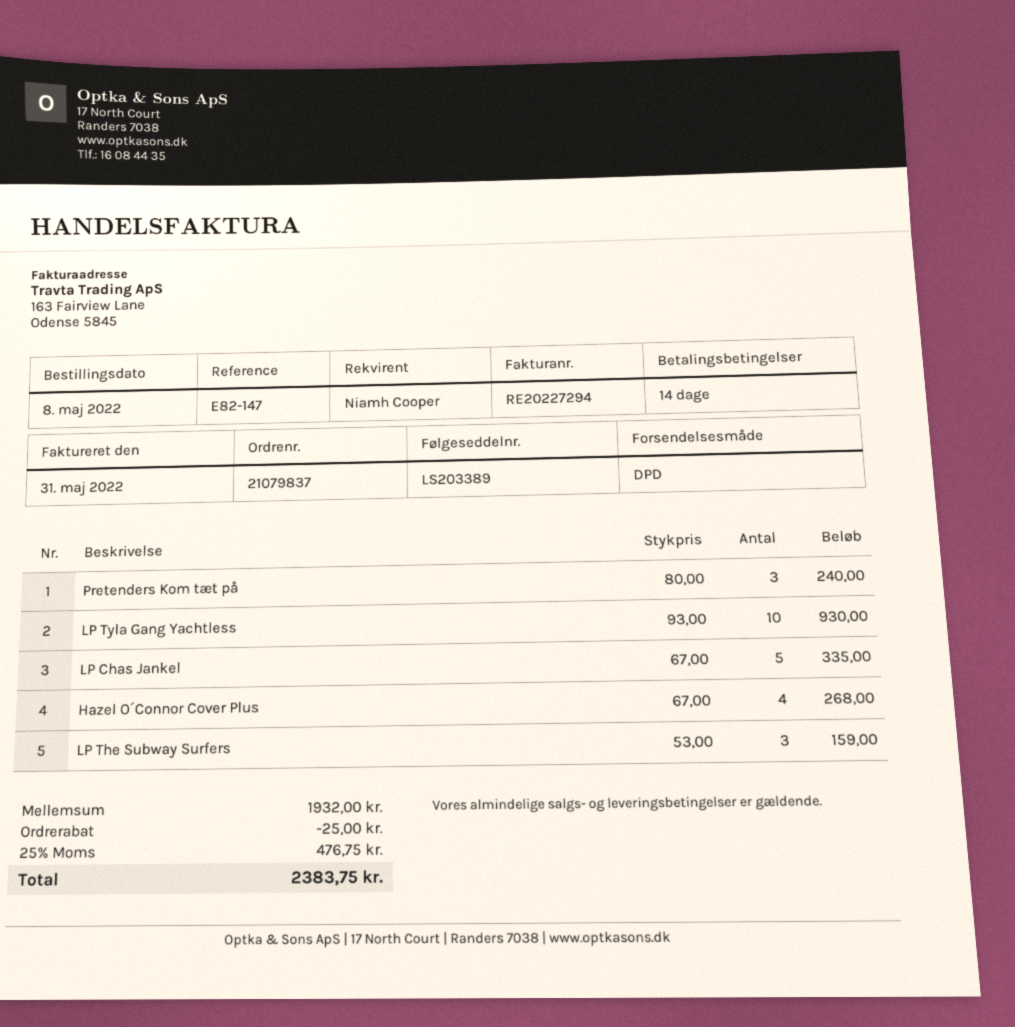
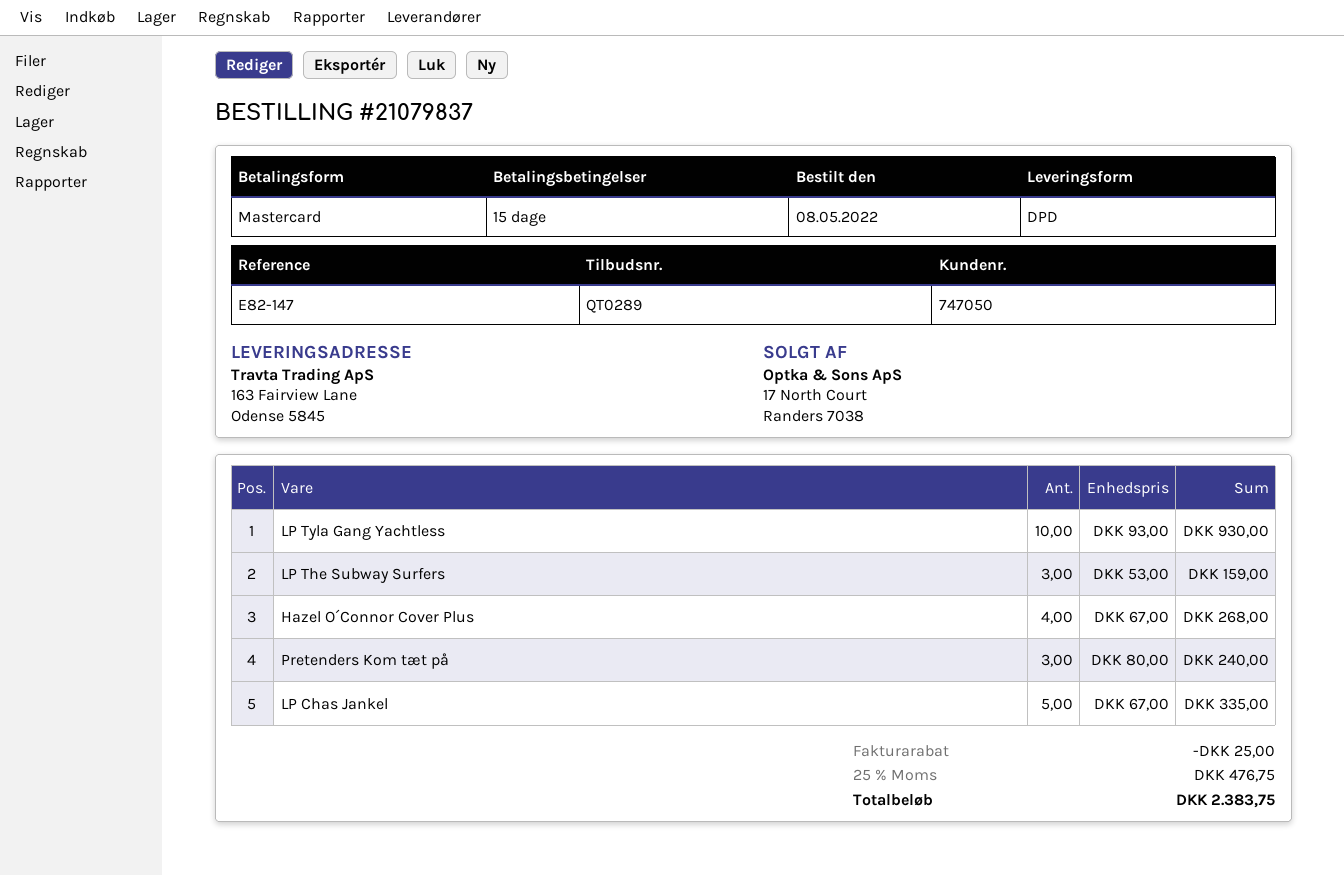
payment terms: 14 days -> 15 days

